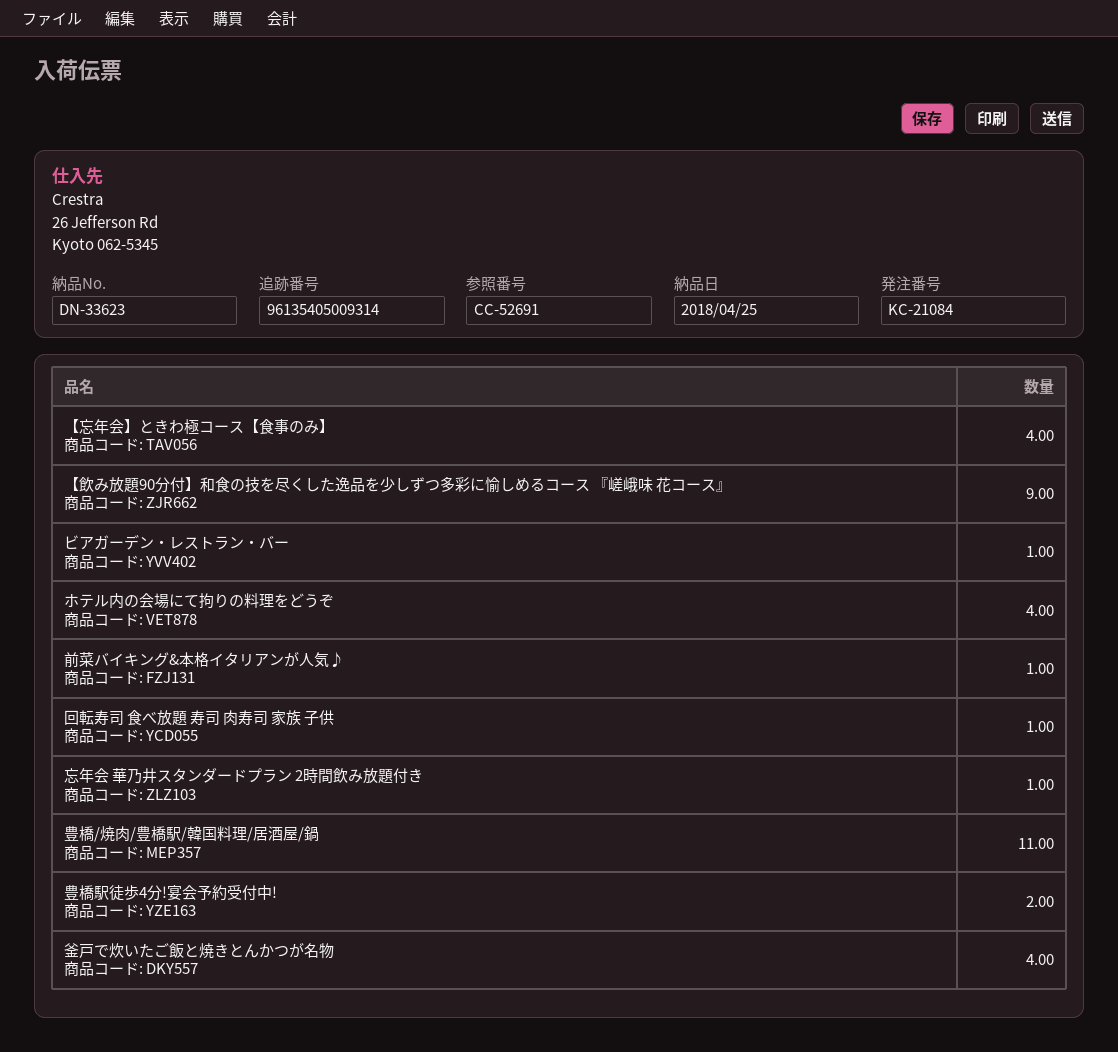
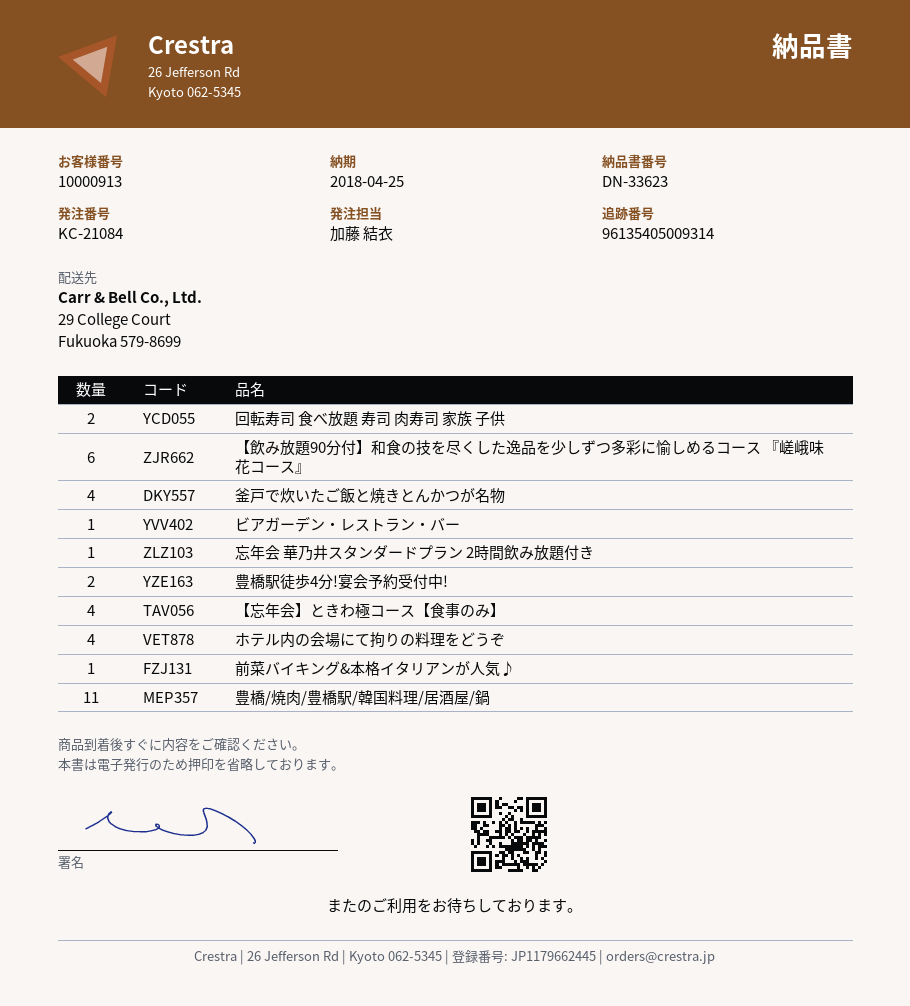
【飲み放題90分付】和食の技を尽くした逸品を少しずつ多彩に愉しめるコース 『嵯峨味 花コース』: 9 -> 6
回転寿司 食べ放題 寿司 肉寿司 家族 子供: 1 -> 2

